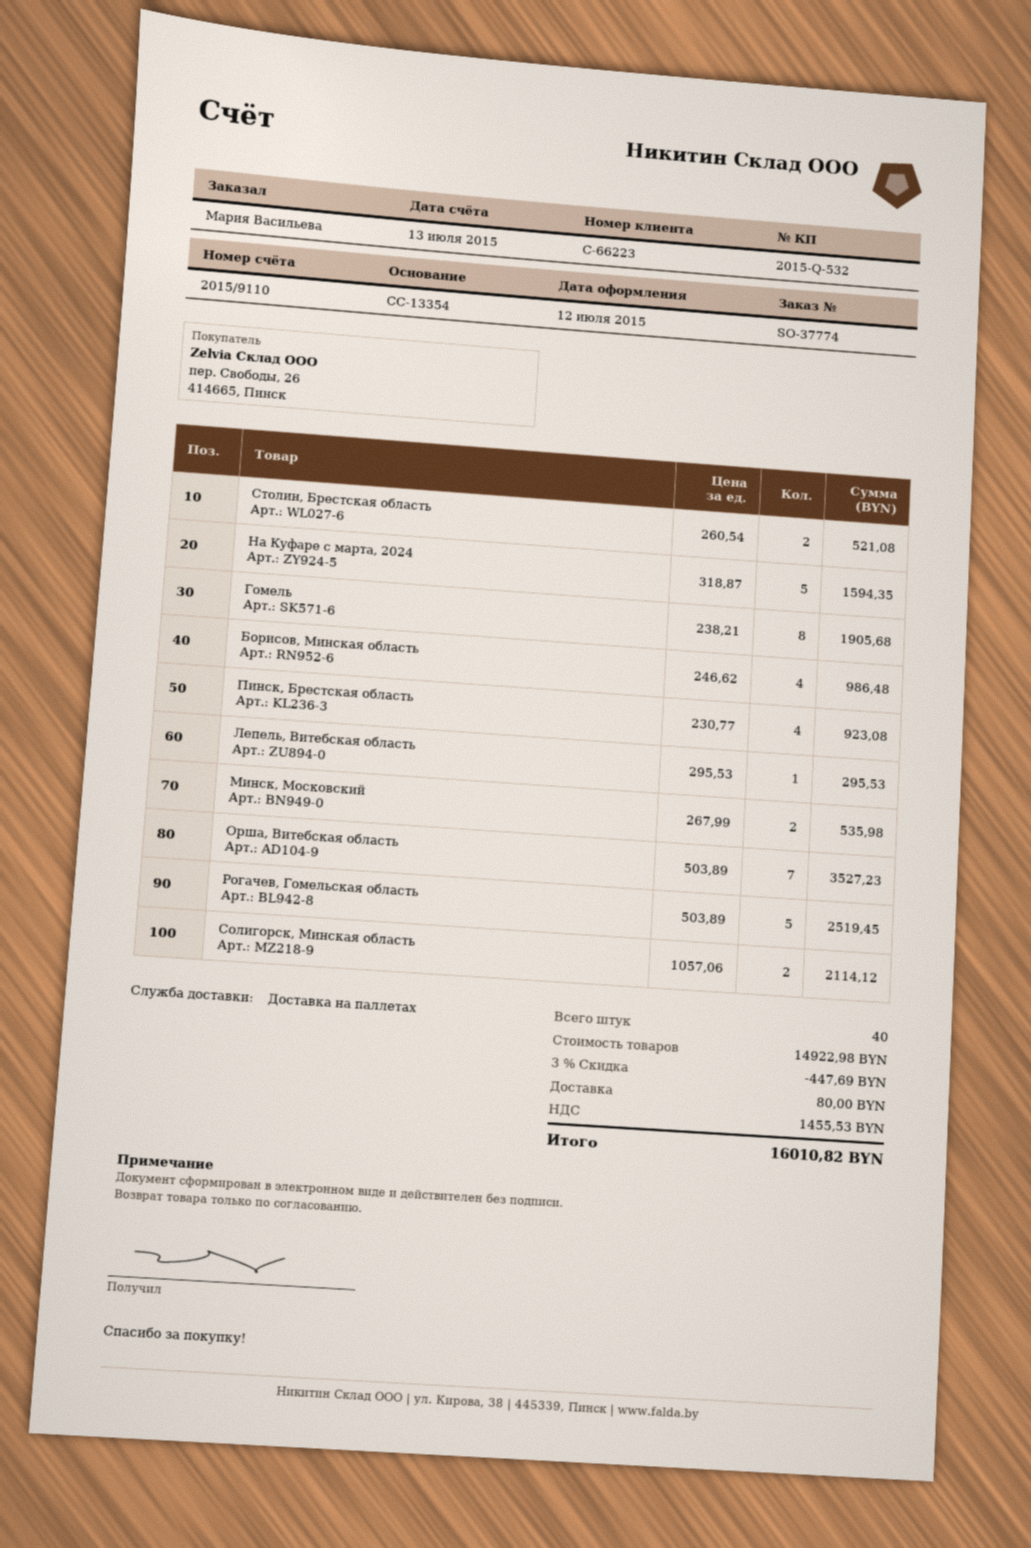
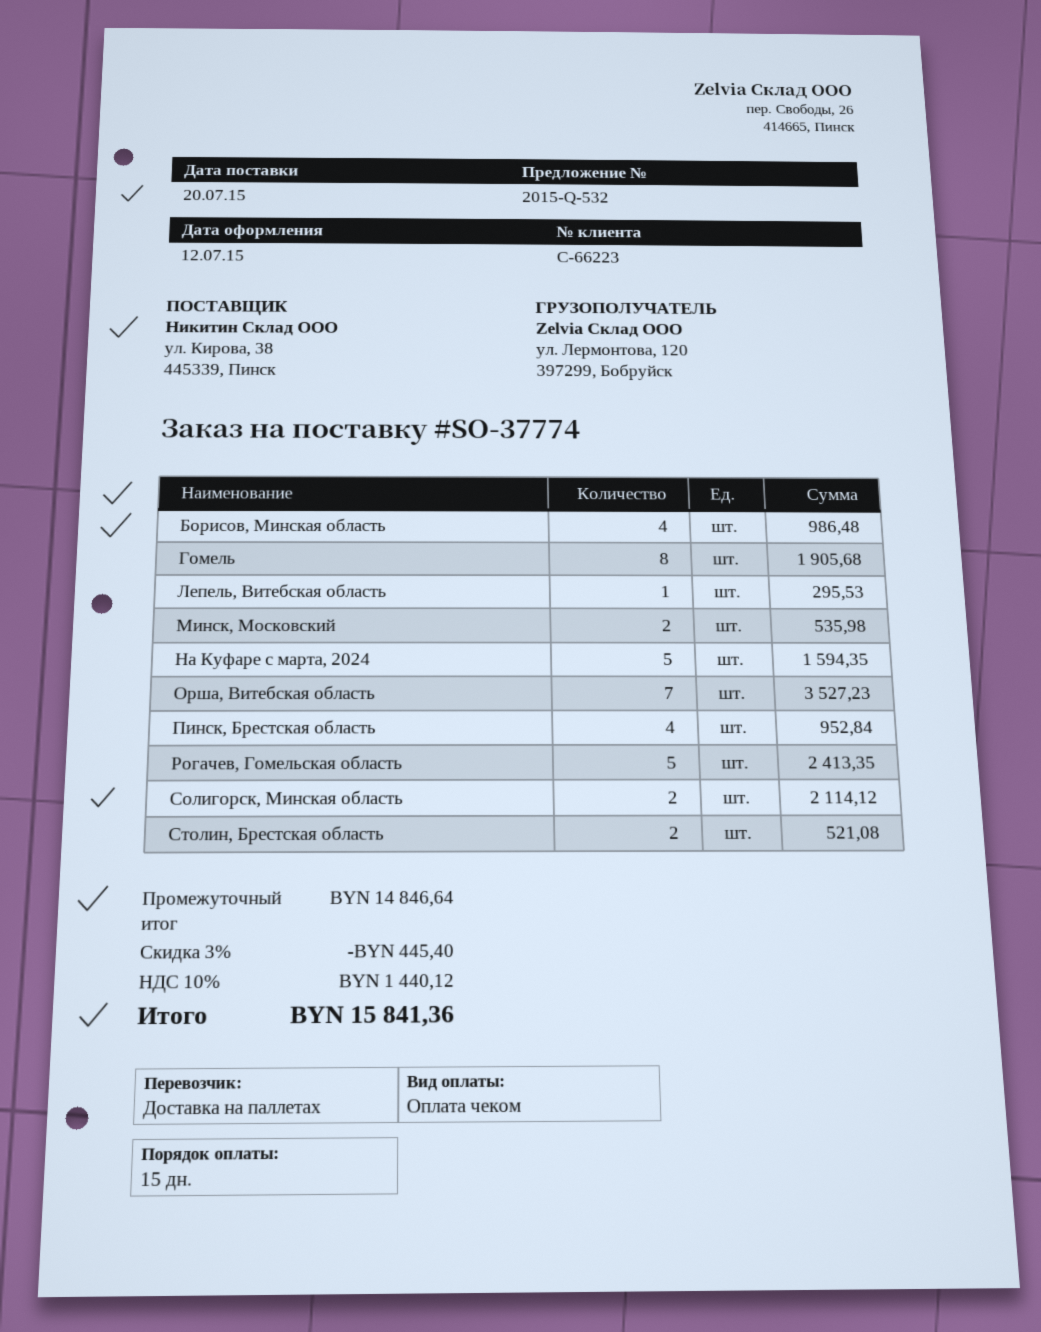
Пинск, Брестская область: 4 for 923.08 -> 4 for 952.84
Рогачев, Гомельская область: 5 for 2519.45 -> 5 for 2413.35
subtotal: 14922.98 -> 14846.64
discount: 3% = 447.69 -> 3% = 445.40
shipping: 80.00 -> none
tax: 1455.53 -> 1440.12
total: 16010.82 -> 15841.36

